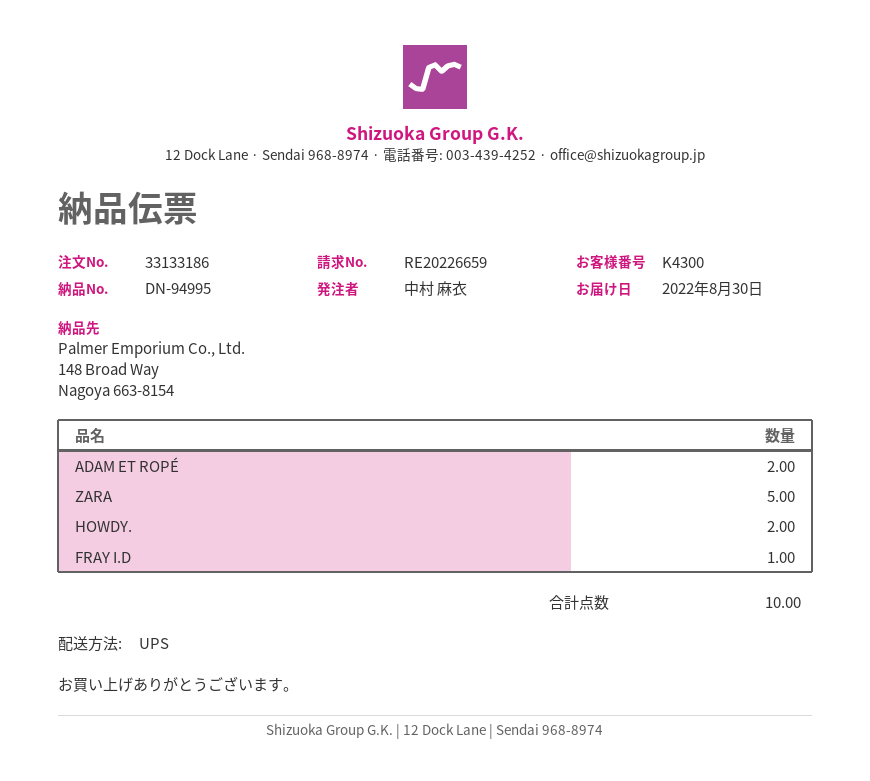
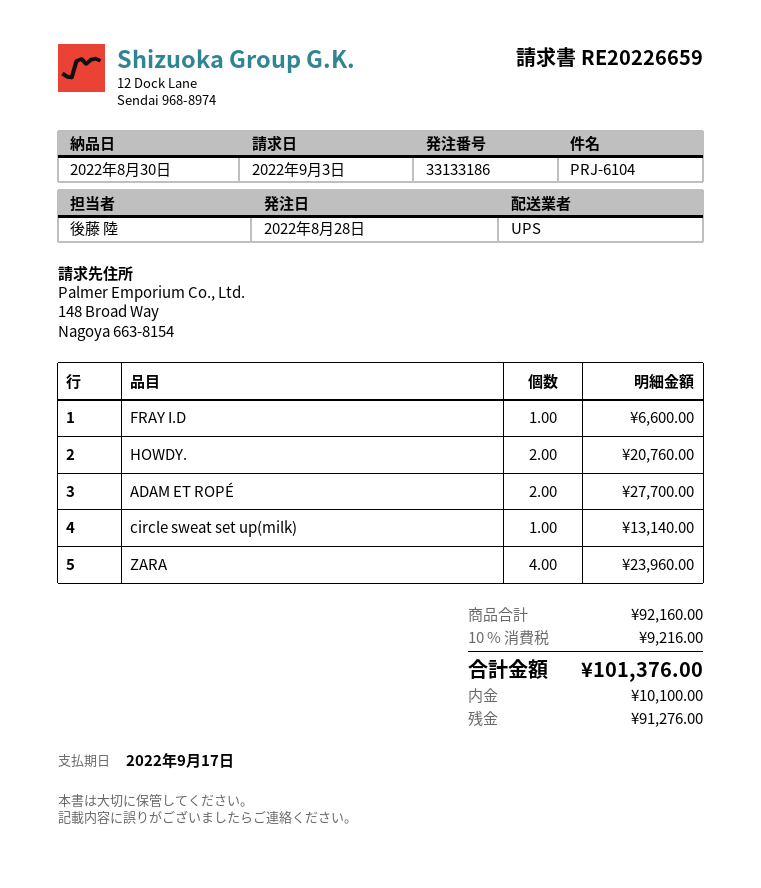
ZARA: 5 -> 4
circle sweat set up(milk): none -> 1

